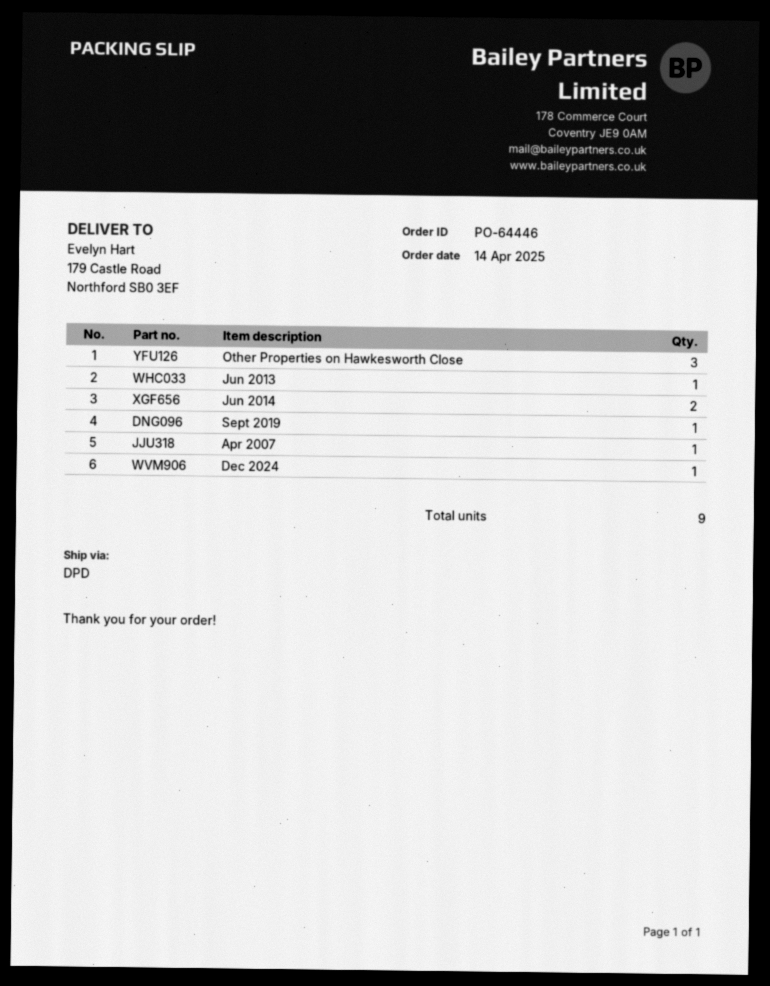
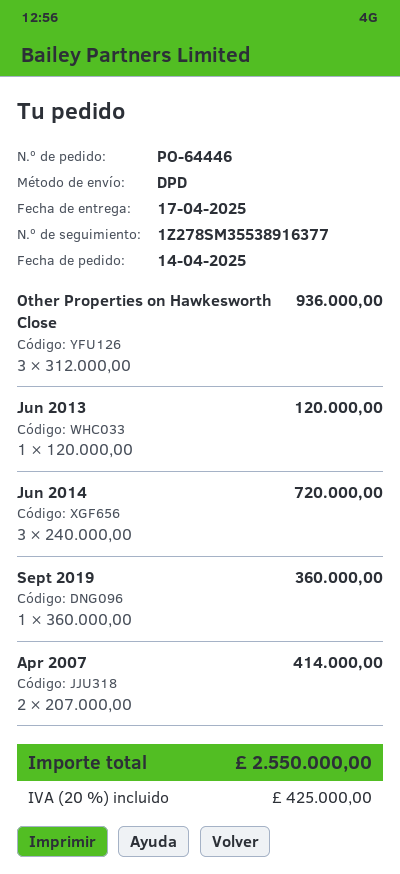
Jun 2014: 2 -> 3
Apr 2007: 1 -> 2
Dec 2024: 1 -> none

